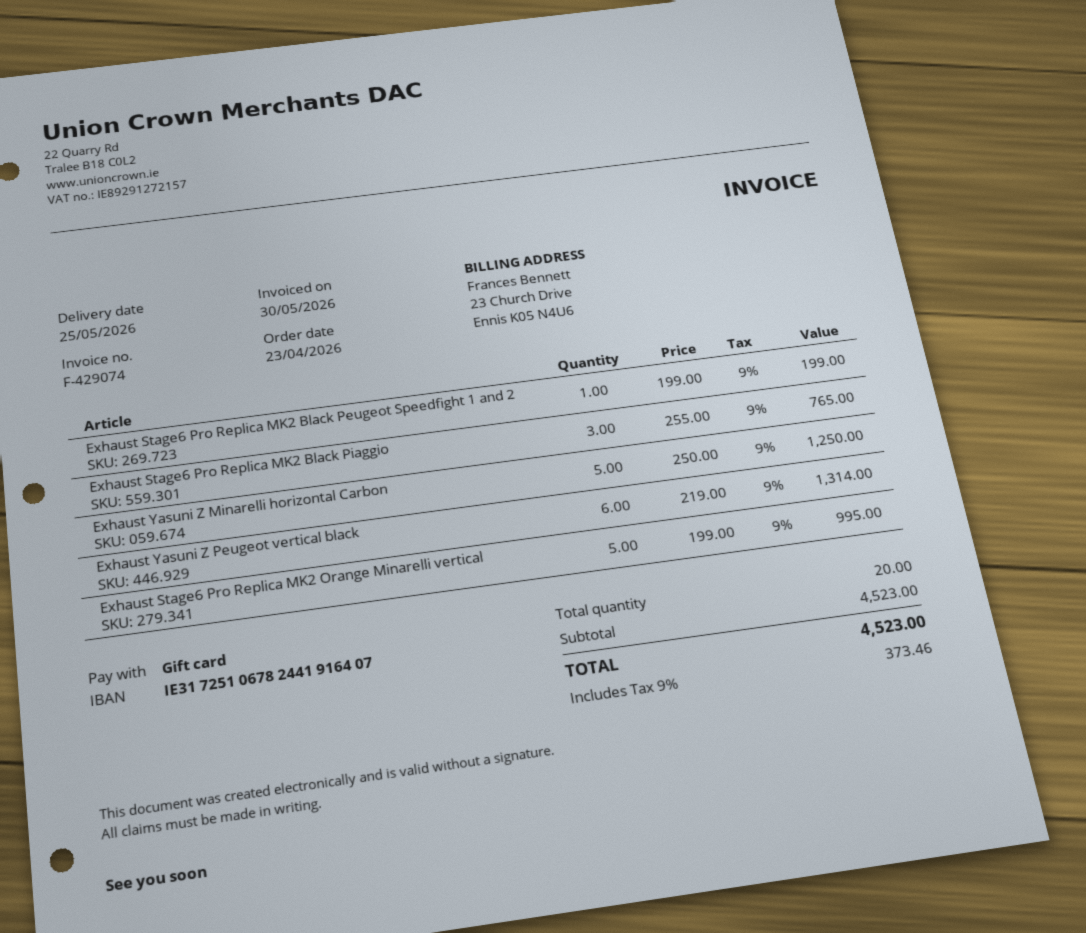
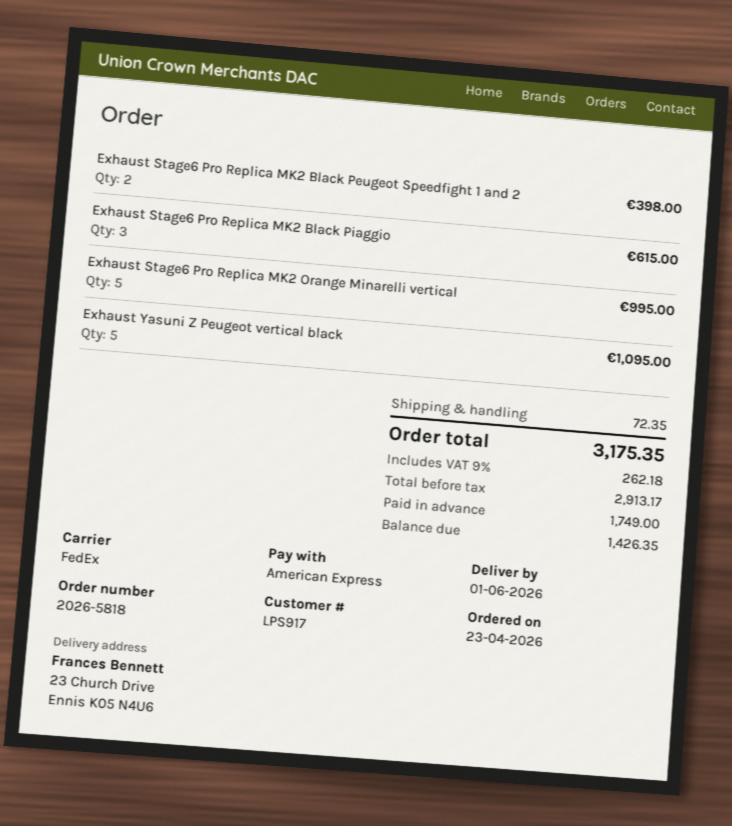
delivery date: 2026-05-25 -> 2026-06-01
payment method: gift card -> American Express
Exhaust Stage6 Pro Replica MK2 Black Peugeot Speedfight 1 and 2: 1 for 199.00 -> 2 for 398.00
Exhaust Stage6 Pro Replica MK2 Black Piaggio: 3 for 765.00 -> 3 for 615.00
Exhaust Yasuni Z Minarelli horizontal Carbon: 5 for 1250.00 -> none
Exhaust Yasuni Z Peugeot vertical black: 6 for 1314.00 -> 5 for 1095.00
shipping: none -> 72.35
tax: 9% = 373.46 -> 9% = 262.18
total: 4523.00 -> 3175.35

